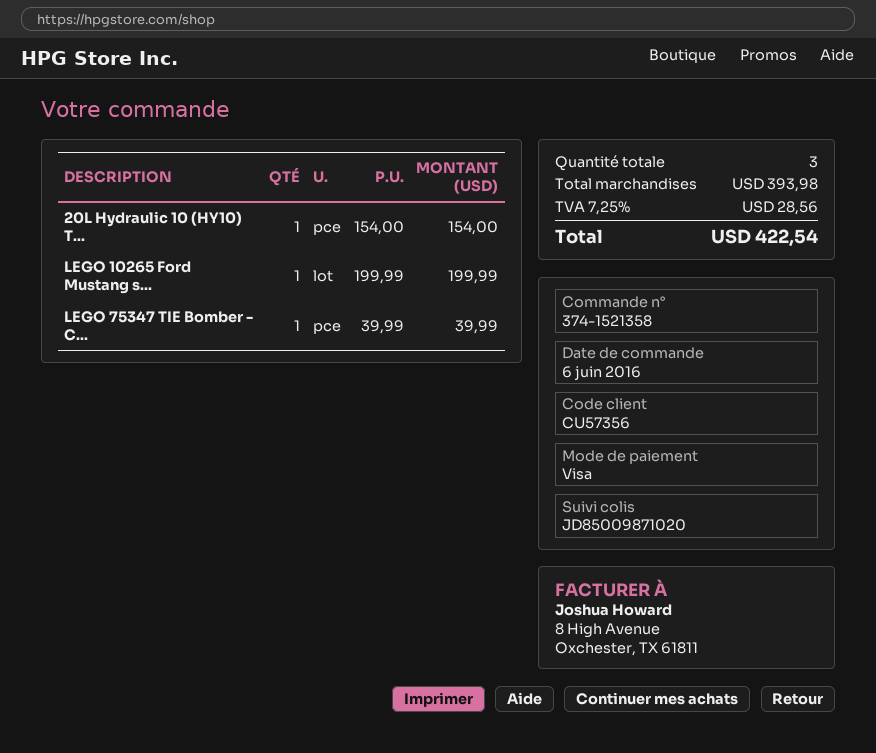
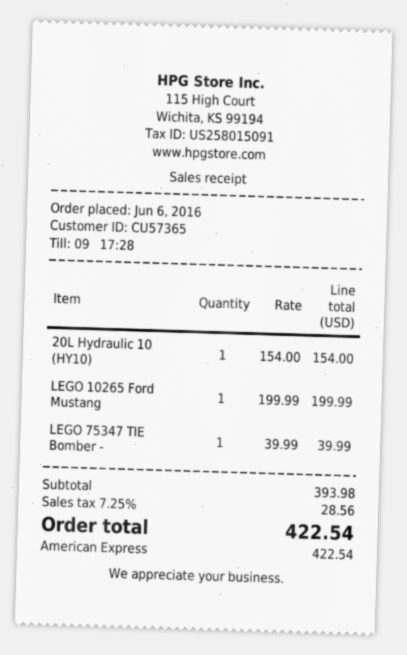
customer number: CU57356 -> CU57365
payment method: Visa -> American Express

